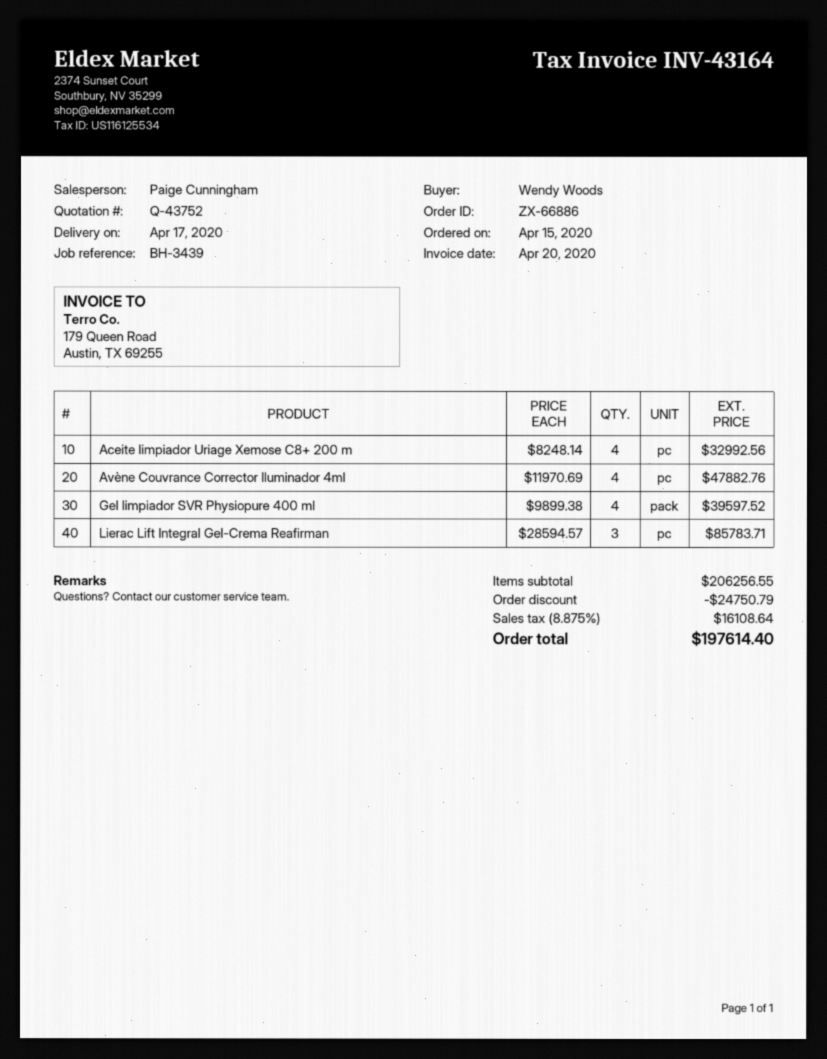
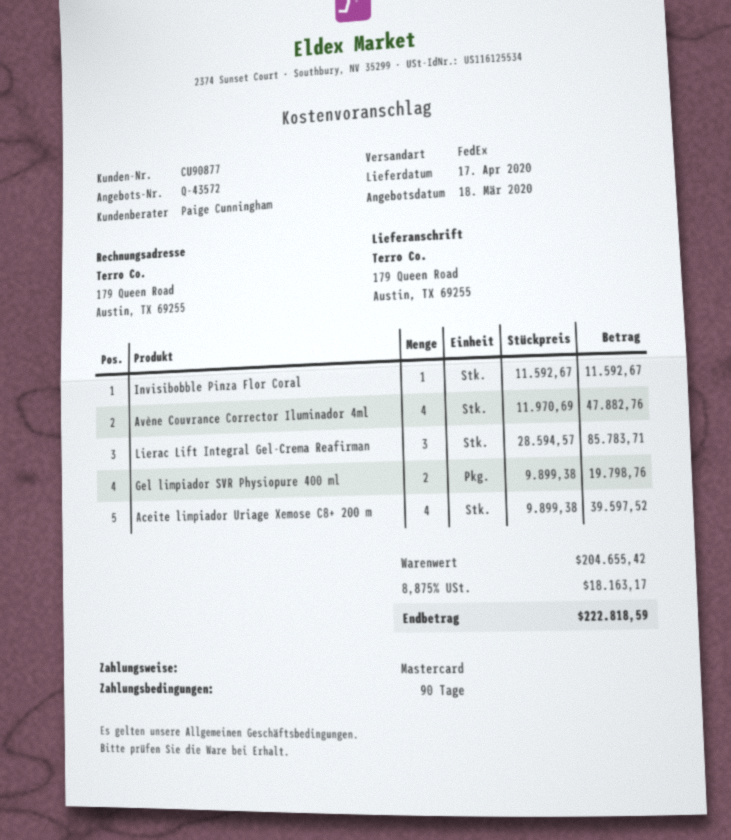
quote number: Q-43752 -> Q-43572
Aceite limpiador Uriage Xemose C8+ 200 m: 4 x 8248.14 = 32992.56 -> 4 x 9899.38 = 39597.52
Gel limpiador SVR Physiopure 400 ml: 4 x 9899.38 = 39597.52 -> 2 x 9899.38 = 19798.76
Invisibobble Pinza Flor Coral: none -> 1 x 11592.67 = 11592.67
subtotal: 206256.55 -> 204655.42
discount: 24750.79 -> none
tax: 8.875% = 16108.64 -> 8.875% = 18163.17
total: 197614.40 -> 222818.59

